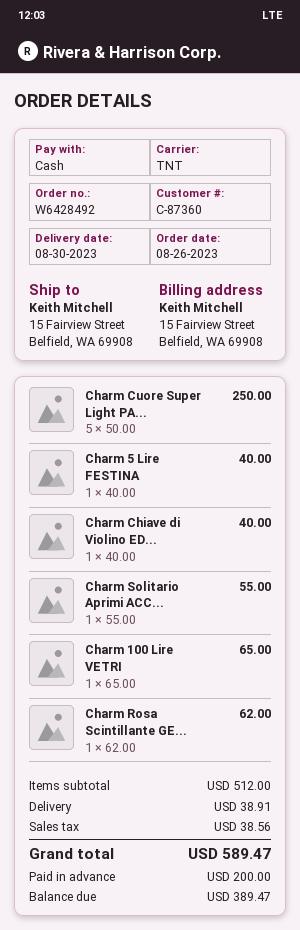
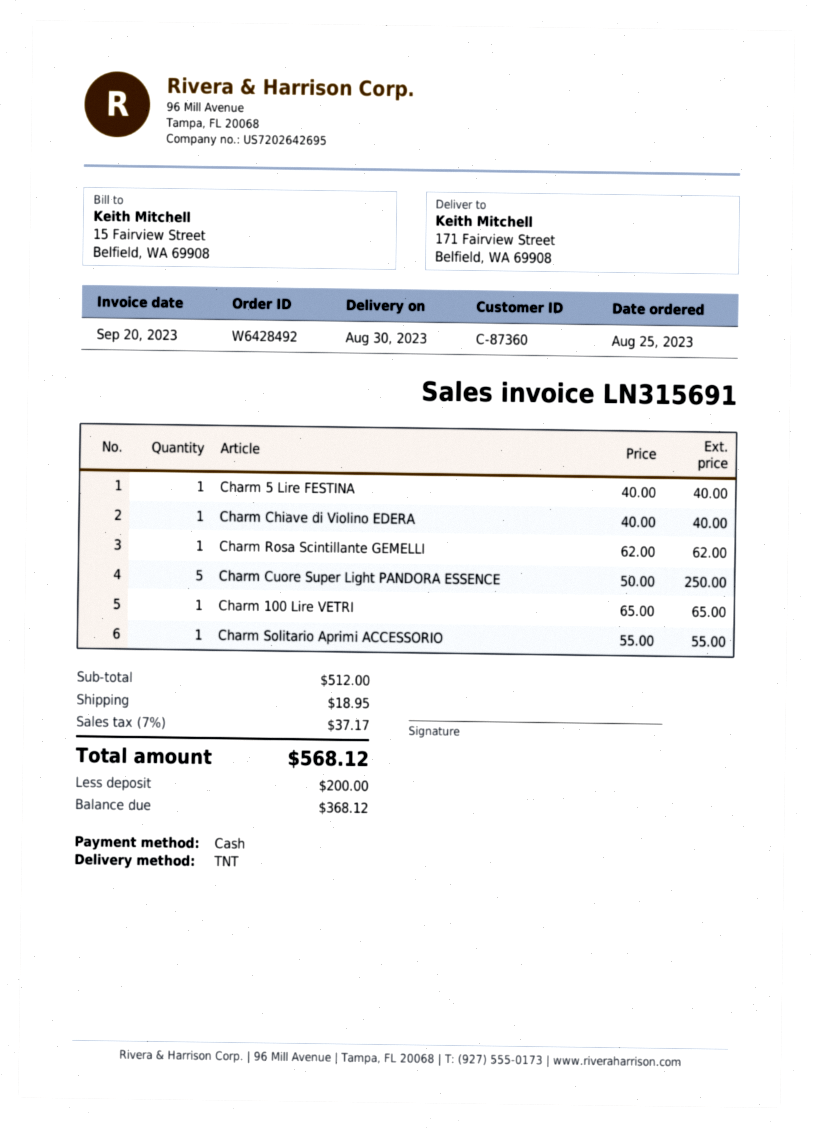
order date: 2023-08-26 -> 2023-08-25
ship to: 15 Fairview Street, Belfield, WA 69908 -> 171 Fairview Street, Belfield, WA 69908
shipping: 38.91 -> 18.95
tax: 38.56 -> 37.17
total: 589.47 -> 568.12
balance: 389.47 -> 368.12

